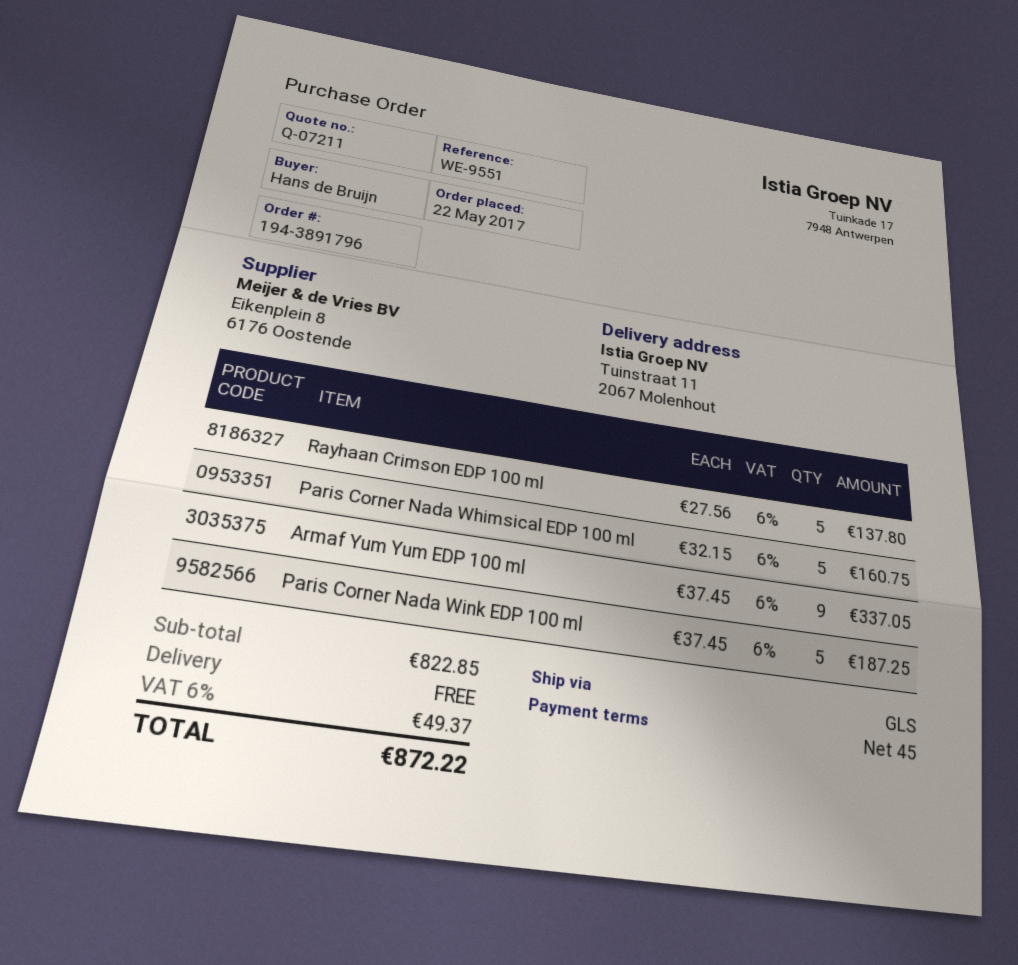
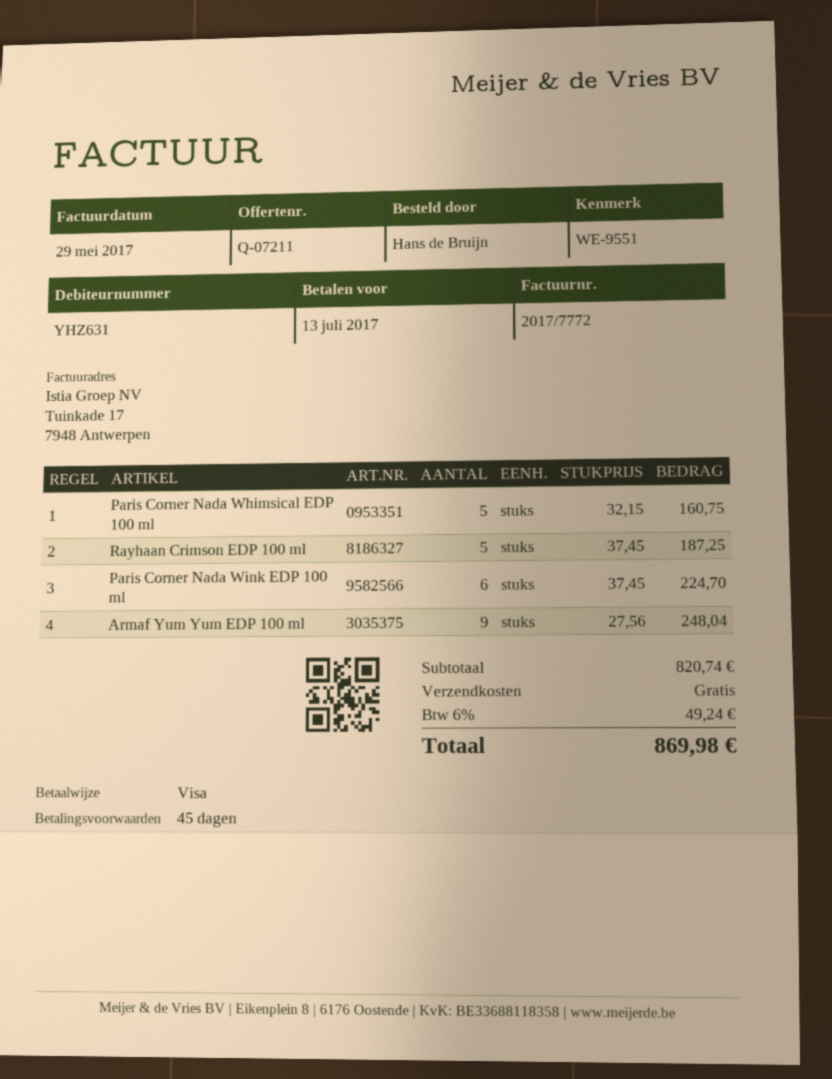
Rayhaan Crimson EDP 100 ml: 5 x 27.56 = 137.80 -> 5 x 37.45 = 187.25
Armaf Yum Yum EDP 100 ml: 9 x 37.45 = 337.05 -> 9 x 27.56 = 248.04
Paris Corner Nada Wink EDP 100 ml: 5 x 37.45 = 187.25 -> 6 x 37.45 = 224.70
subtotal: 822.85 -> 820.74
tax: 6% = 49.37 -> 6% = 49.24
total: 872.22 -> 869.98

